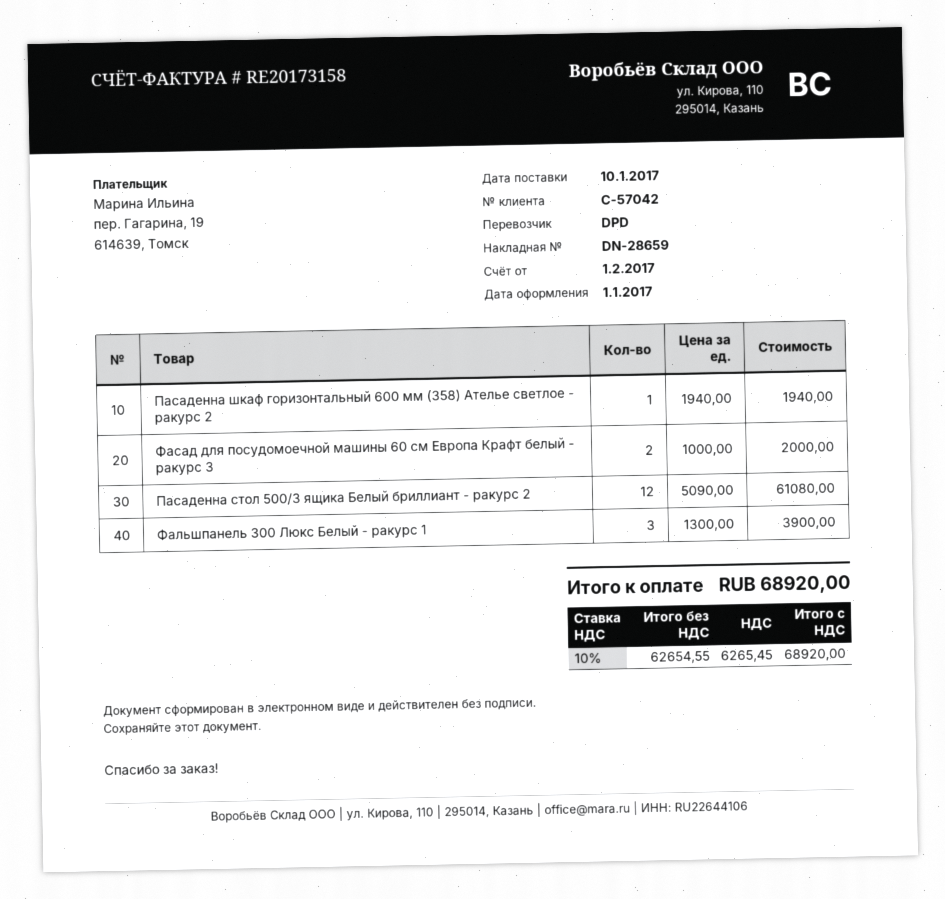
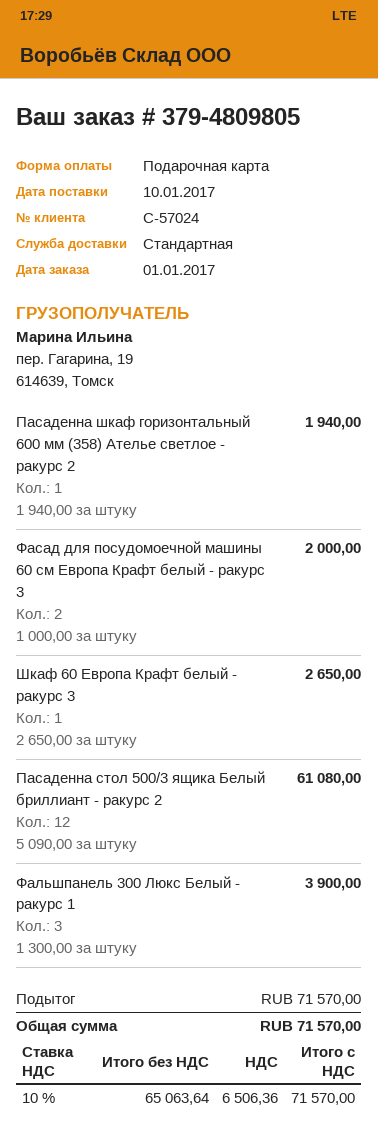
customer number: C-57042 -> C-57024
shipping method: DPD -> standard
Шкаф 60 Европа Крафт белый - ракурс 3: none -> 1 x 2650.00 = 2650.00
net: 62654.55 -> 65063.64
tax: 10% = 6265.45 -> 10% = 6506.36
total: 68920.00 -> 71570.00

